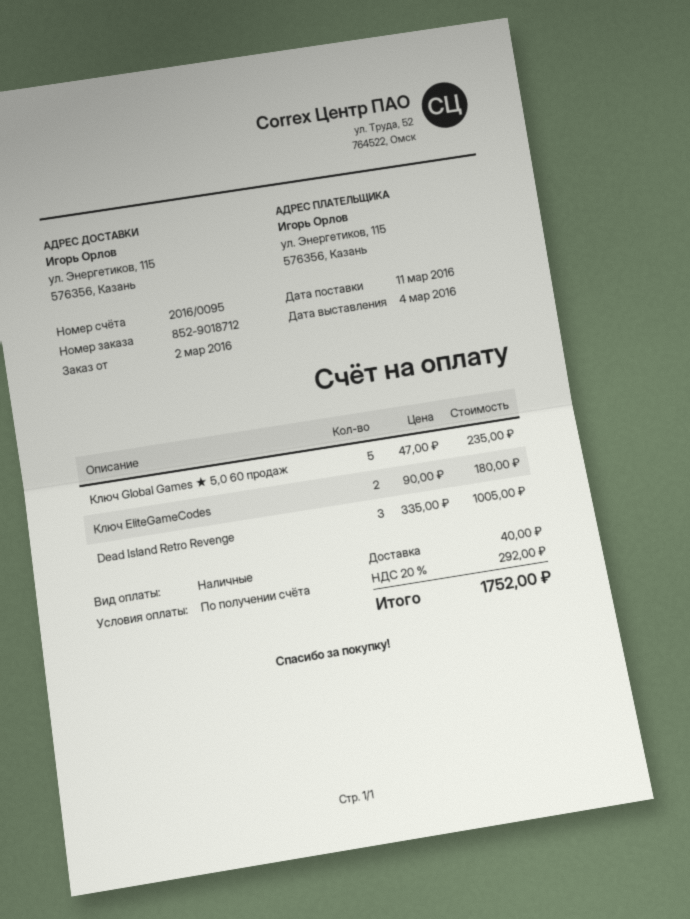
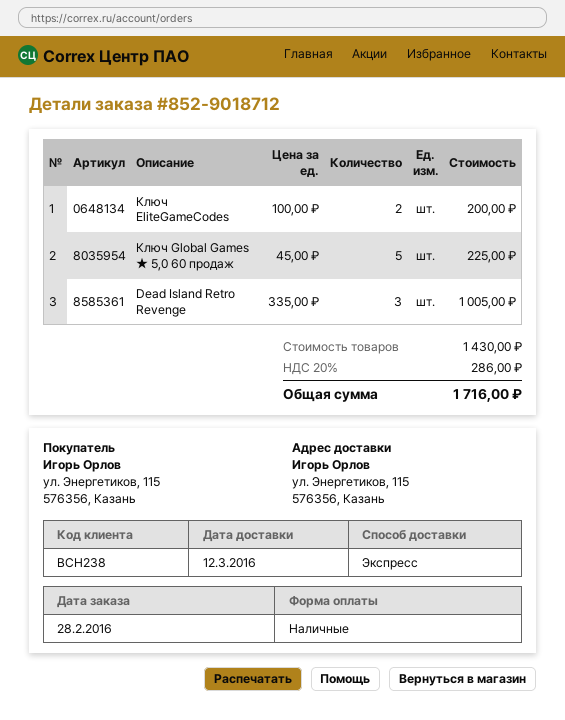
order date: 2016-03-02 -> 2016-02-28
delivery date: 2016-03-11 -> 2016-03-12
Ключ Global Games ★ 5,0 60 продаж: 5 x 47.00 = 235.00 -> 5 x 45.00 = 225.00
Ключ EliteGameCodes: 2 x 90.00 = 180.00 -> 2 x 100.00 = 200.00
shipping: 40.00 -> none
tax: 20% = 292.00 -> 20% = 286.00
total: 1752.00 -> 1716.00

